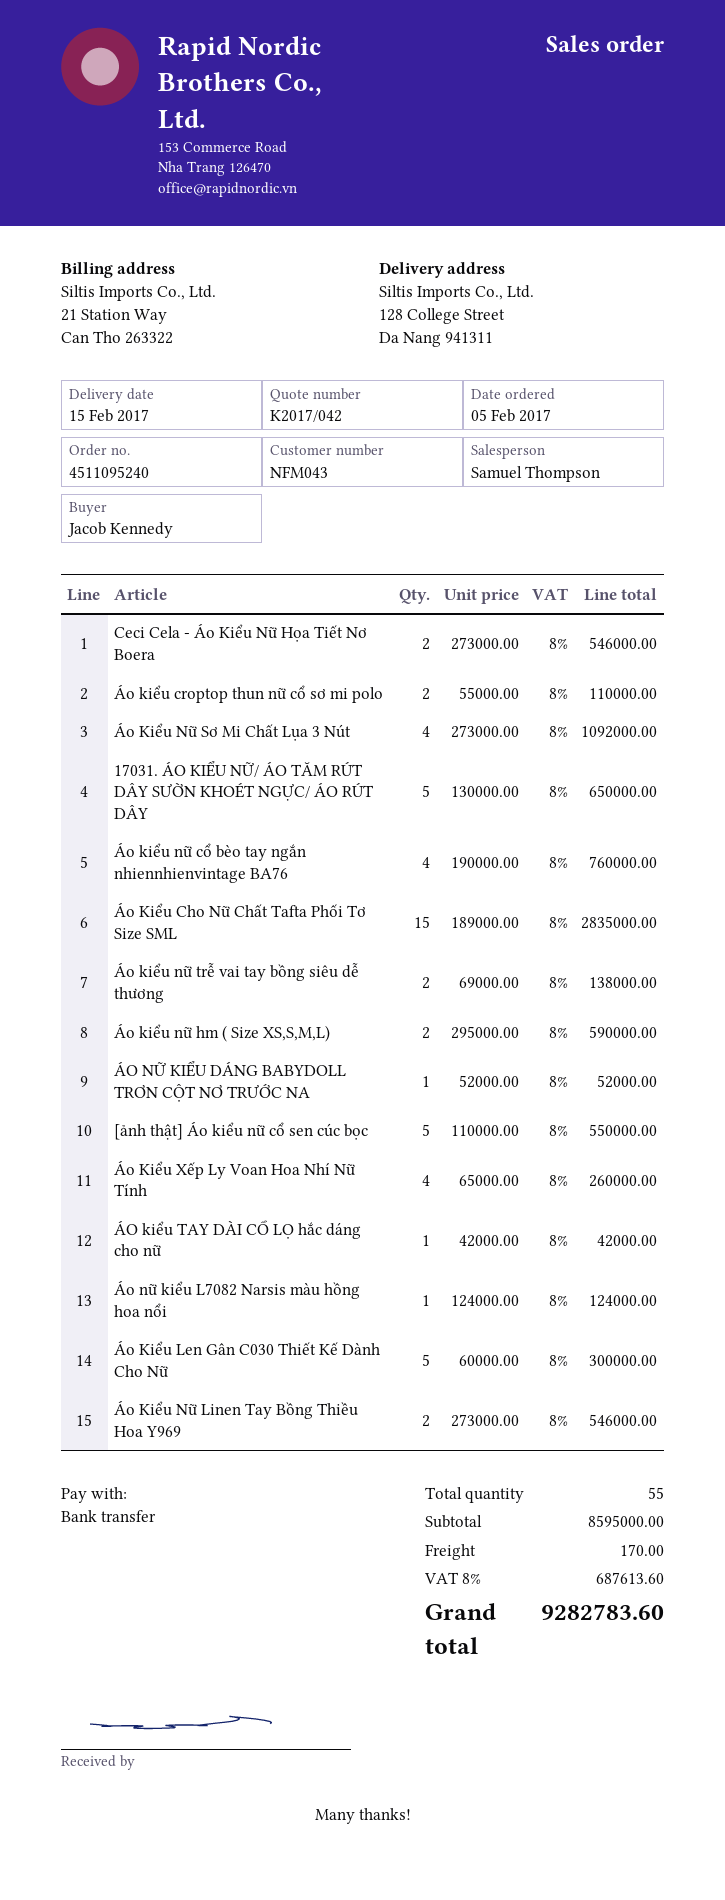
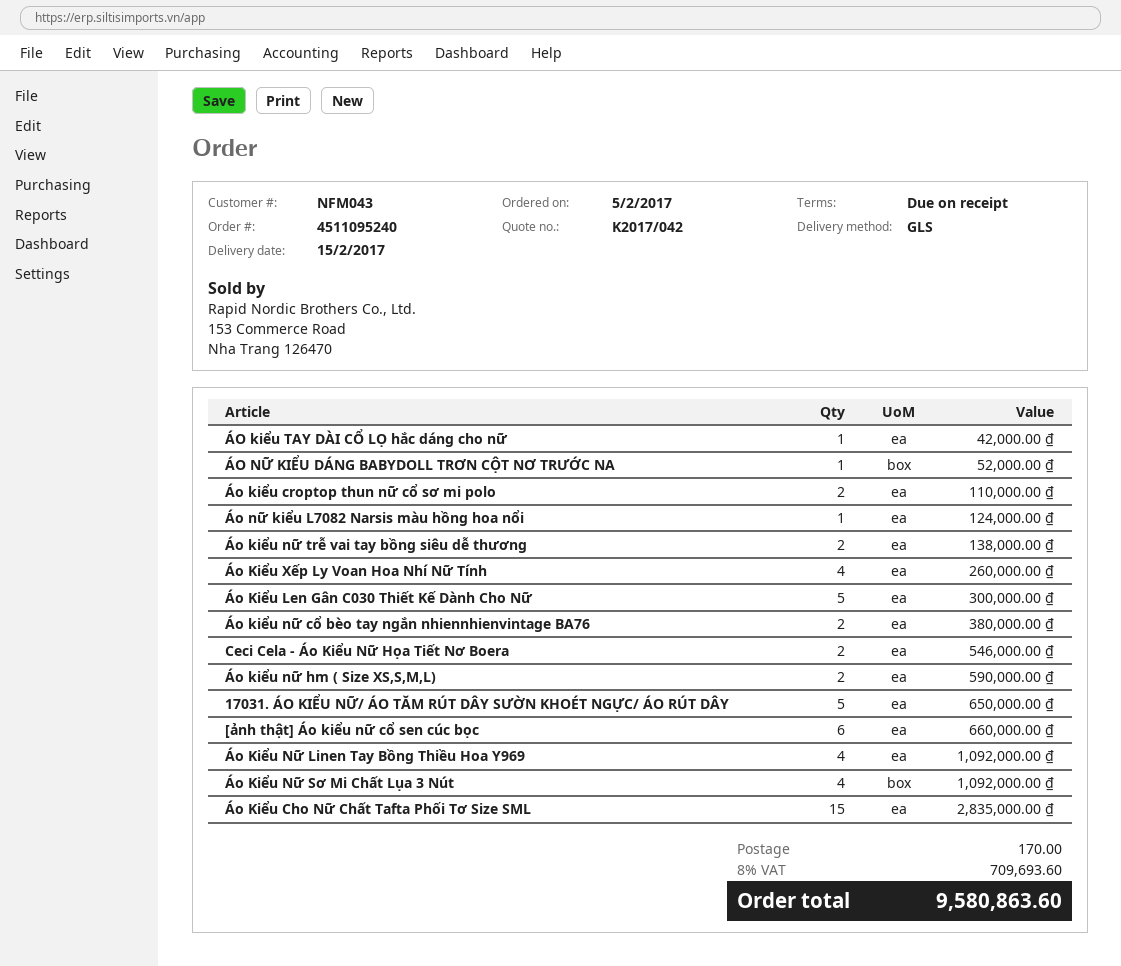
Áo kiểu nữ cổ bèo tay ngắn nhiennhienvintage BA76: 4 for 760000.00 -> 2 for 380000.00
[ảnh thật] Áo kiểu nữ cổ sen cúc bọc: 5 for 550000.00 -> 6 for 660000.00
Áo Kiểu Nữ Linen Tay Bồng Thiều Hoa Y969: 2 for 546000.00 -> 4 for 1092000.00
tax: 8% = 687613.60 -> 8% = 709693.60
total: 9282783.60 -> 9580863.60

